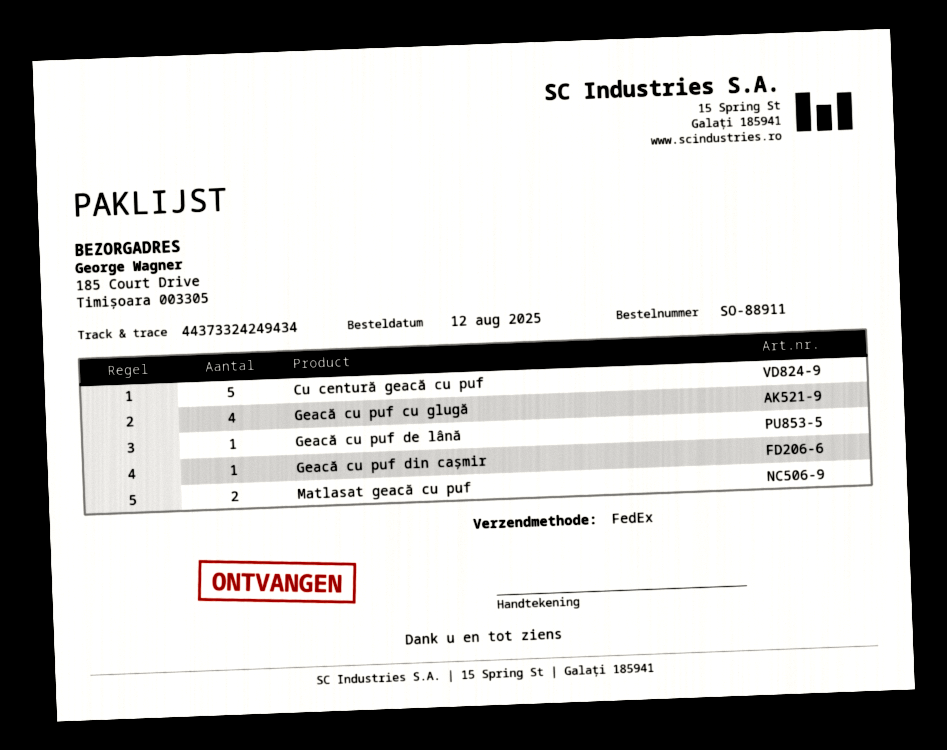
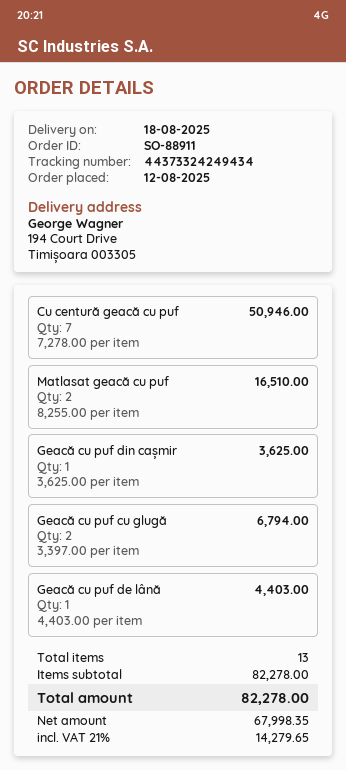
ship to: 185 Court Drive, Timișoara 003305 -> 194 Court Drive, Timișoara 003305
Cu centură geacă cu puf: 5 -> 7
Geacă cu puf cu glugă: 4 -> 2

